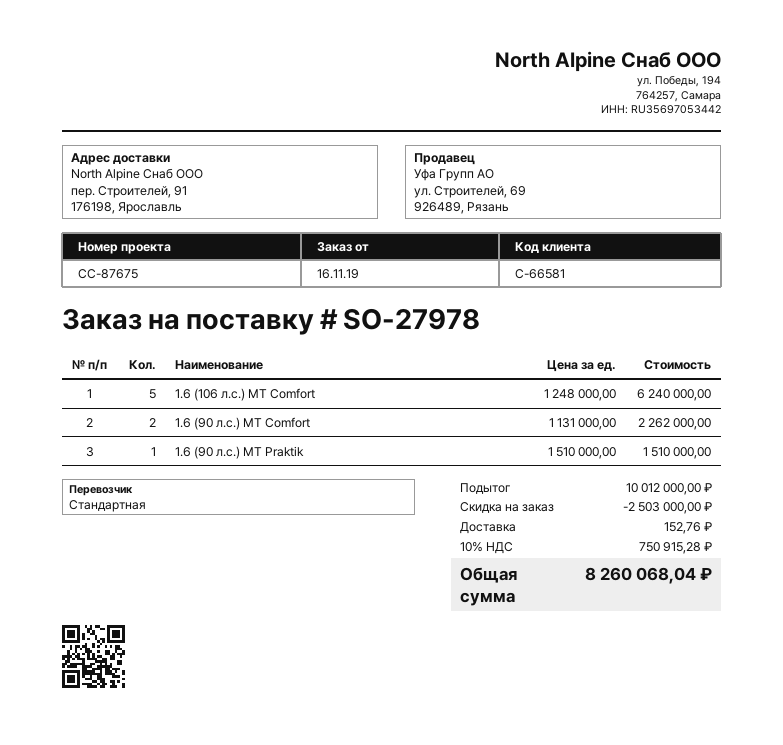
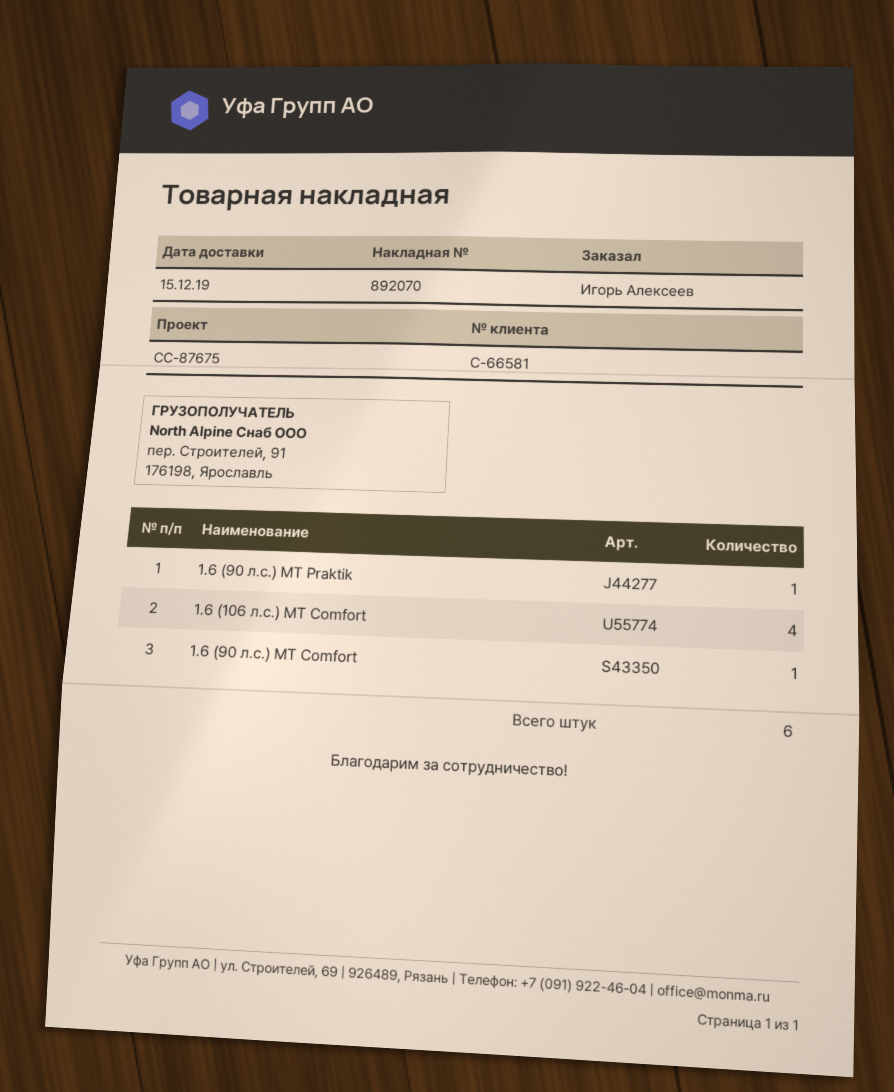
1.6 (106 л.с.) MT Comfort: 5 -> 4
1.6 (90 л.с.) MT Comfort: 2 -> 1

